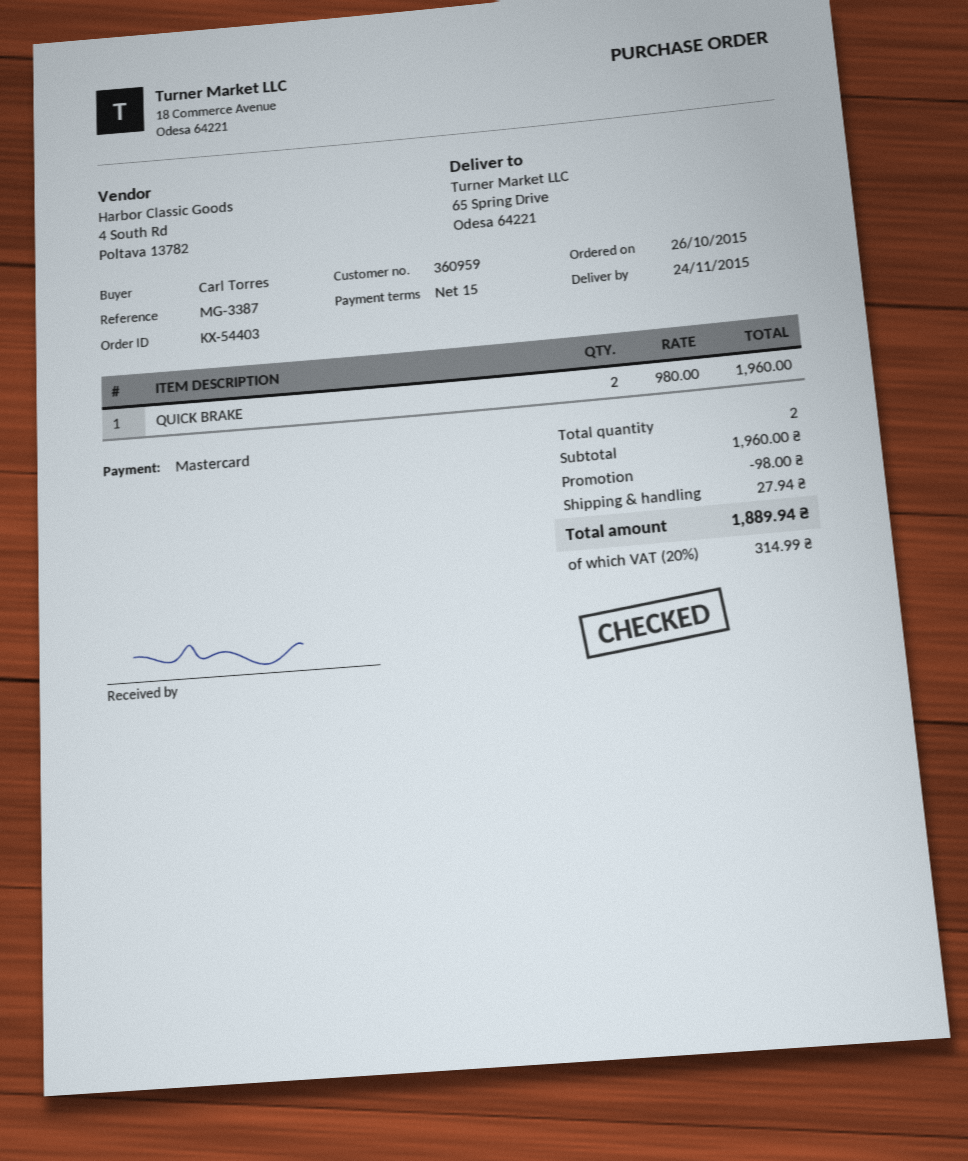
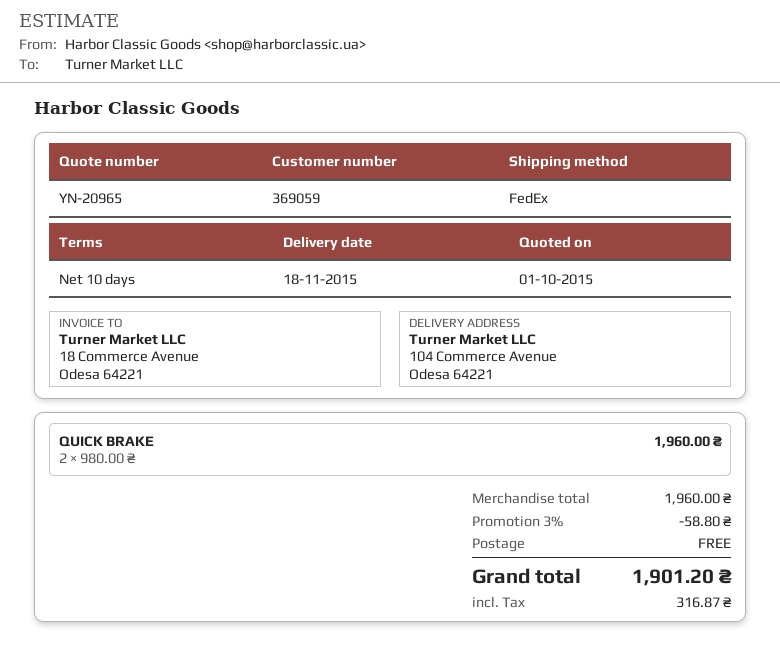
delivery date: 2015-11-24 -> 2015-11-18
payment terms: 15 days -> 10 days
customer number: 360959 -> 369059
ship to: 65 Spring Drive, Odesa 64221 -> 104 Commerce Avenue, Odesa 64221
discount: 98.00 -> 58.80
shipping: 27.94 -> 0.00
tax: 314.99 -> 316.87
total: 1889.94 -> 1901.20

